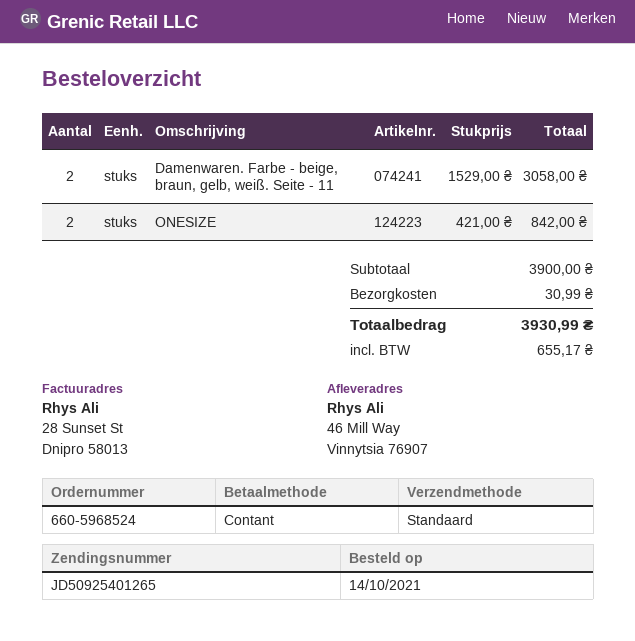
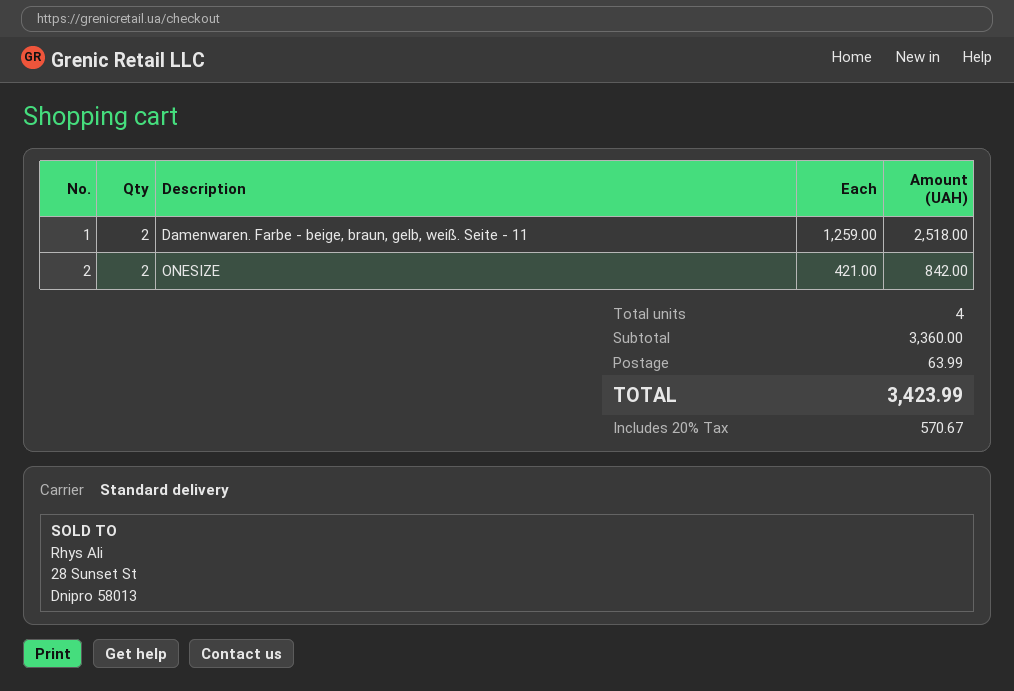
Damenwaren. Farbe - beige, braun, gelb, weiß. Seite - 11: 2 x 1529.00 = 3058.00 -> 2 x 1259.00 = 2518.00
subtotal: 3900.00 -> 3360.00
shipping: 30.99 -> 63.99
tax: 655.17 -> 570.67
total: 3930.99 -> 3423.99

